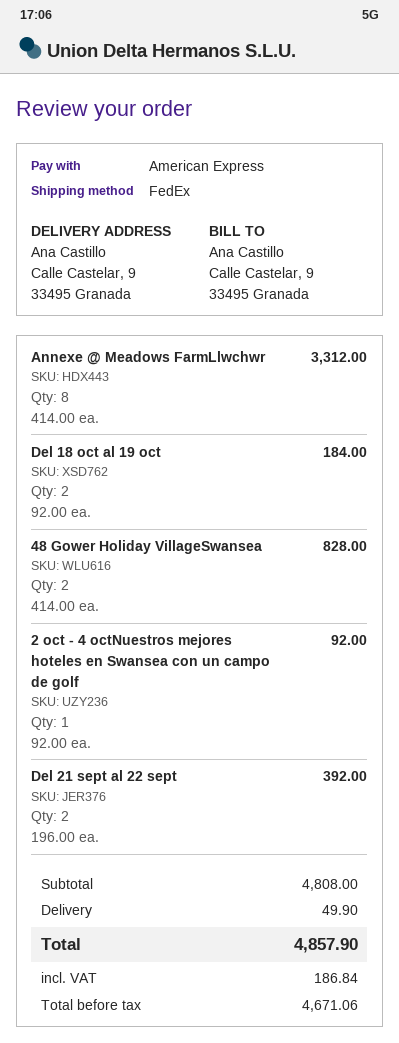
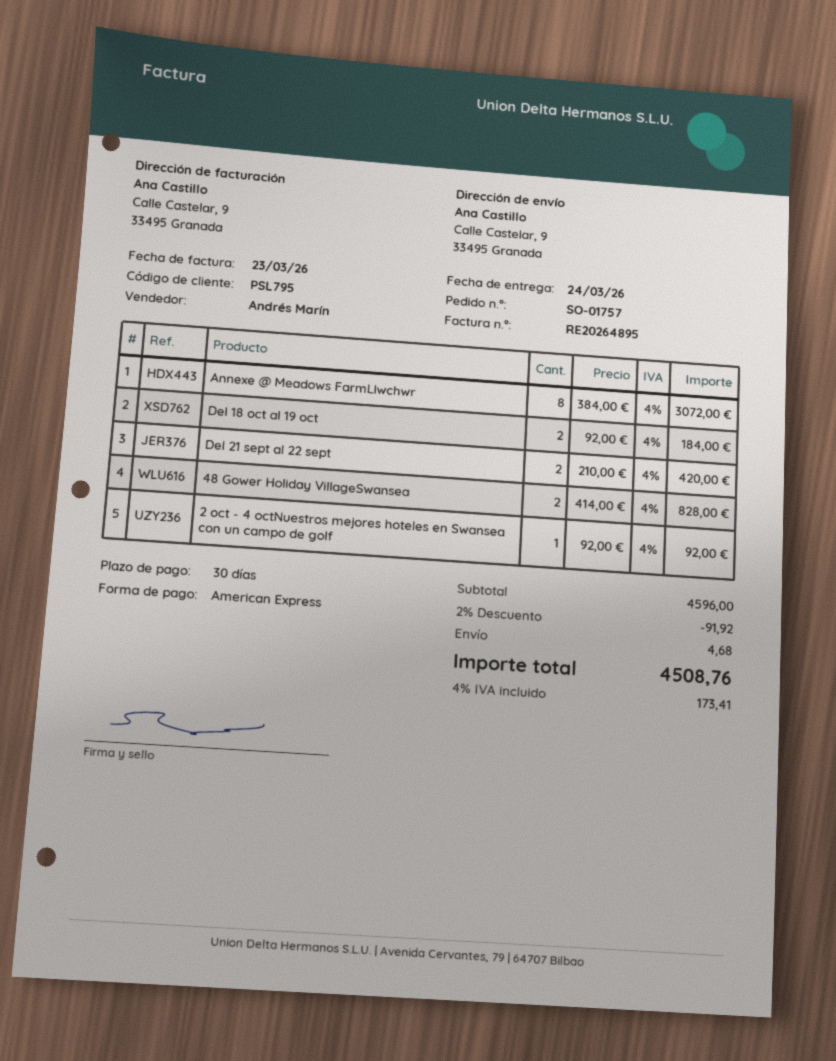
Annexe @ Meadows FarmLlwchwr: 8 x 414.00 = 3312.00 -> 8 x 384.00 = 3072.00
Del 21 sept al 22 sept: 2 x 196.00 = 392.00 -> 2 x 210.00 = 420.00
subtotal: 4808.00 -> 4596.00
discount: none -> 2% = 91.92
shipping: 49.90 -> 4.68
tax: 186.84 -> 173.41
total: 4857.90 -> 4508.76

